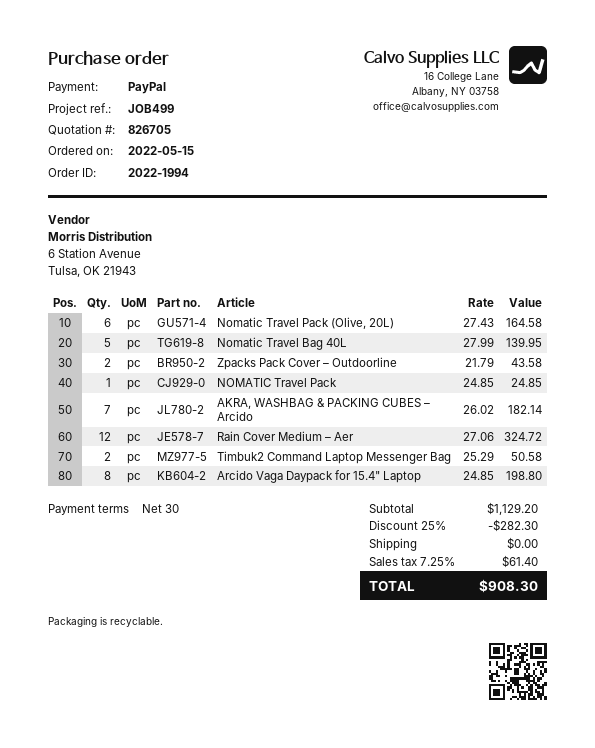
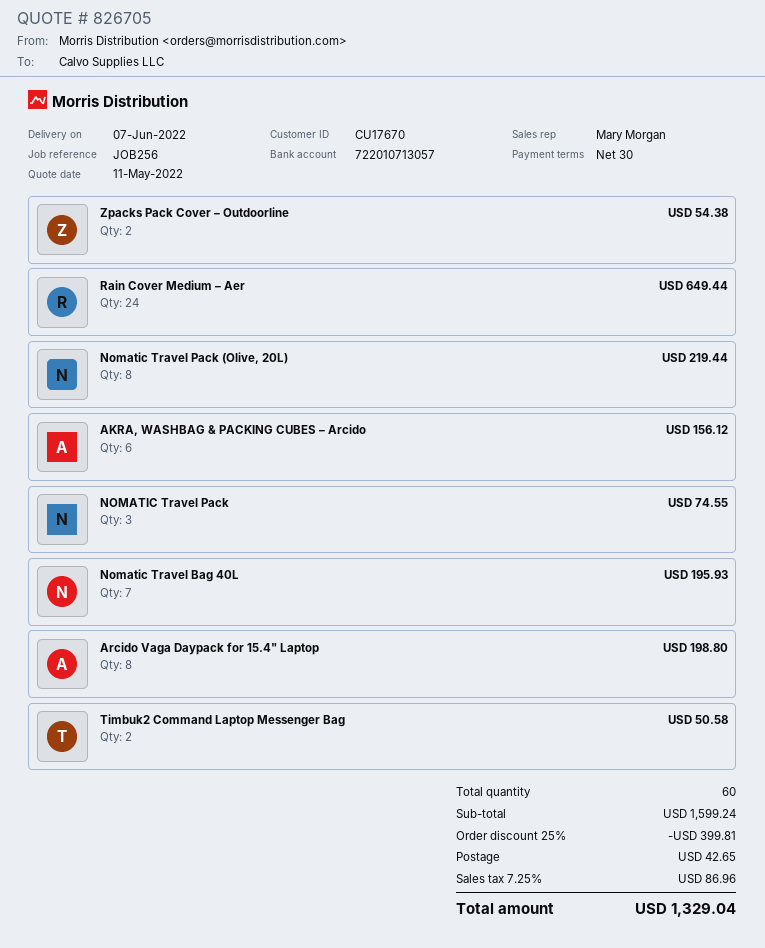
reference: JOB499 -> JOB256
Nomatic Travel Pack (Olive, 20L): 6 for 164.58 -> 8 for 219.44
Nomatic Travel Bag 40L: 5 for 139.95 -> 7 for 195.93
Zpacks Pack Cover – Outdoorline: 2 for 43.58 -> 2 for 54.38
NOMATIC Travel Pack: 1 for 24.85 -> 3 for 74.55
AKRA, WASHBAG & PACKING CUBES – Arcido: 7 for 182.14 -> 6 for 156.12
Rain Cover Medium – Aer: 12 for 324.72 -> 24 for 649.44
subtotal: 1129.20 -> 1599.24
discount: 25% = 282.30 -> 25% = 399.81
shipping: 0.00 -> 42.65
tax: 7.25% = 61.40 -> 7.25% = 86.96
total: 908.30 -> 1329.04

